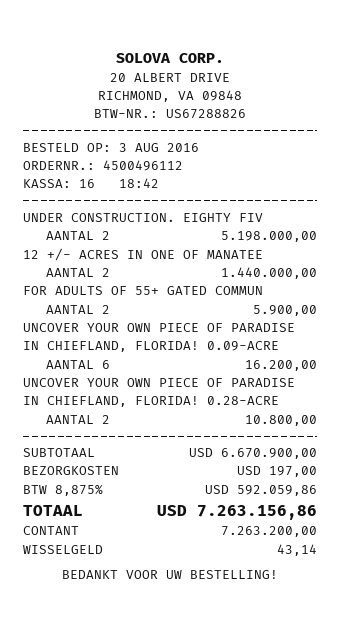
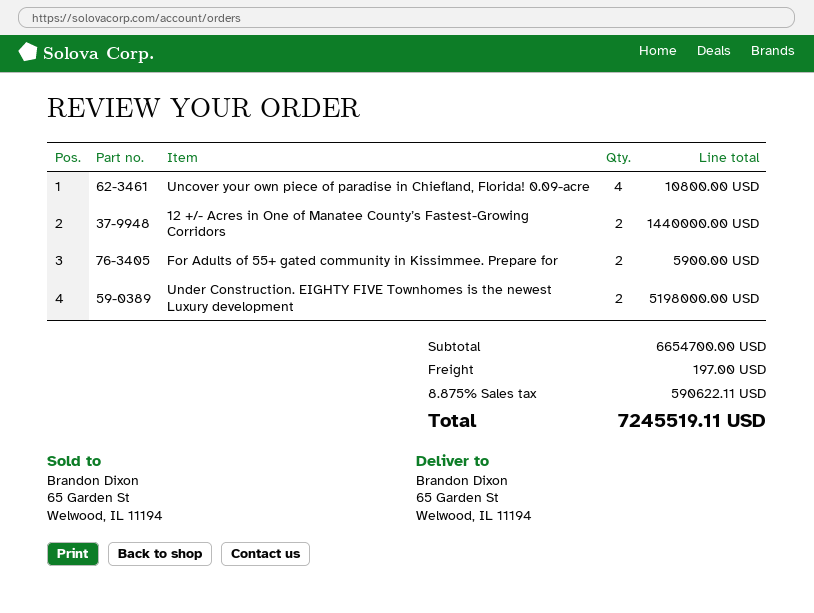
UNCOVER YOUR OWN PIECE OF PARADISE IN CHIEFLAND, FLORIDA! 0.09-ACRE: 6 for 16200.00 -> 4 for 10800.00
UNCOVER YOUR OWN PIECE OF PARADISE IN CHIEFLAND, FLORIDA! 0.28-ACRE: 2 for 10800.00 -> none
subtotal: 6670900.00 -> 6654700.00
tax: 8.875% = 592059.86 -> 8.875% = 590622.11
total: 7263156.86 -> 7245519.11

